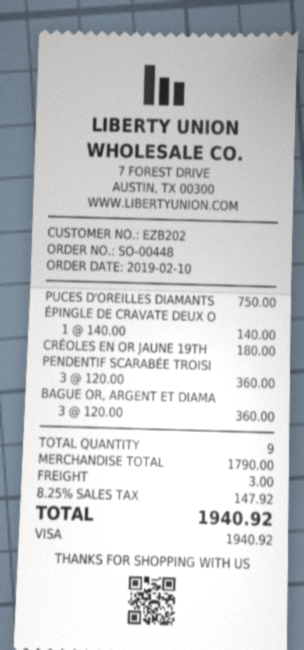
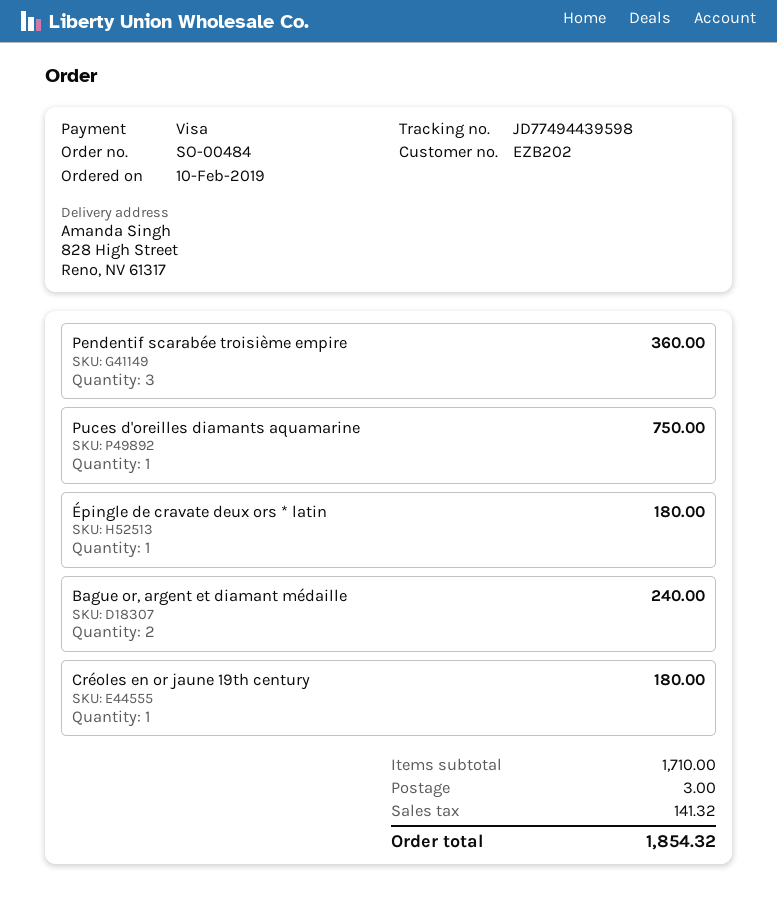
order number: SO-00448 -> SO-00484
ÉPINGLE DE CRAVATE DEUX O: 1 for 140.00 -> 1 for 180.00
BAGUE OR, ARGENT ET DIAMA: 3 for 360.00 -> 2 for 240.00
subtotal: 1790.00 -> 1710.00
tax: 147.92 -> 141.32
total: 1940.92 -> 1854.32

